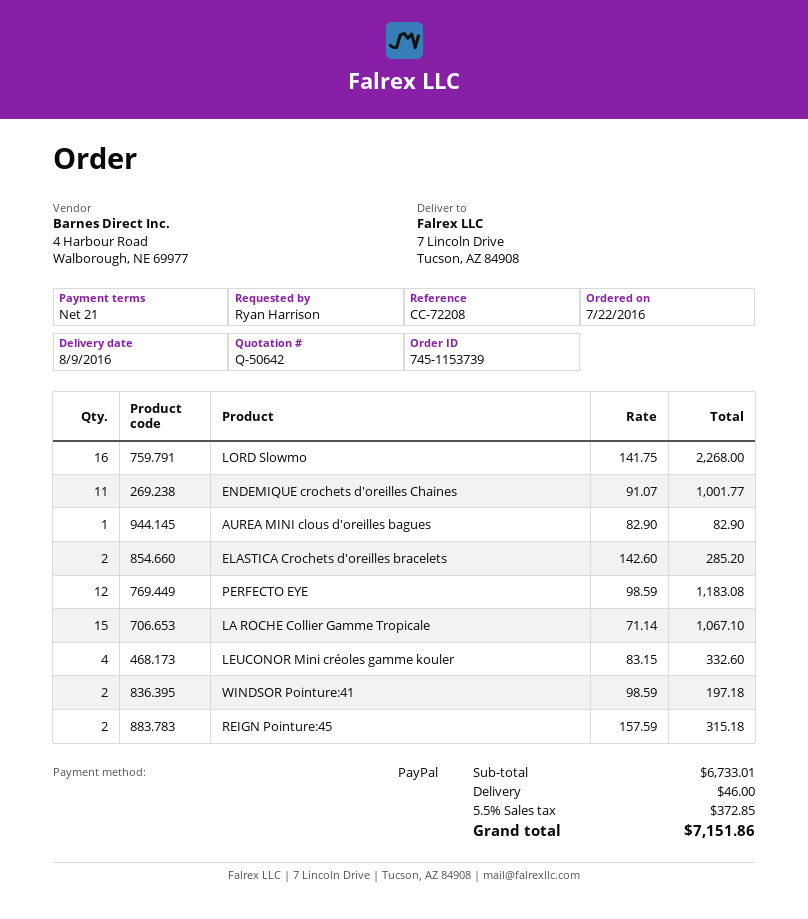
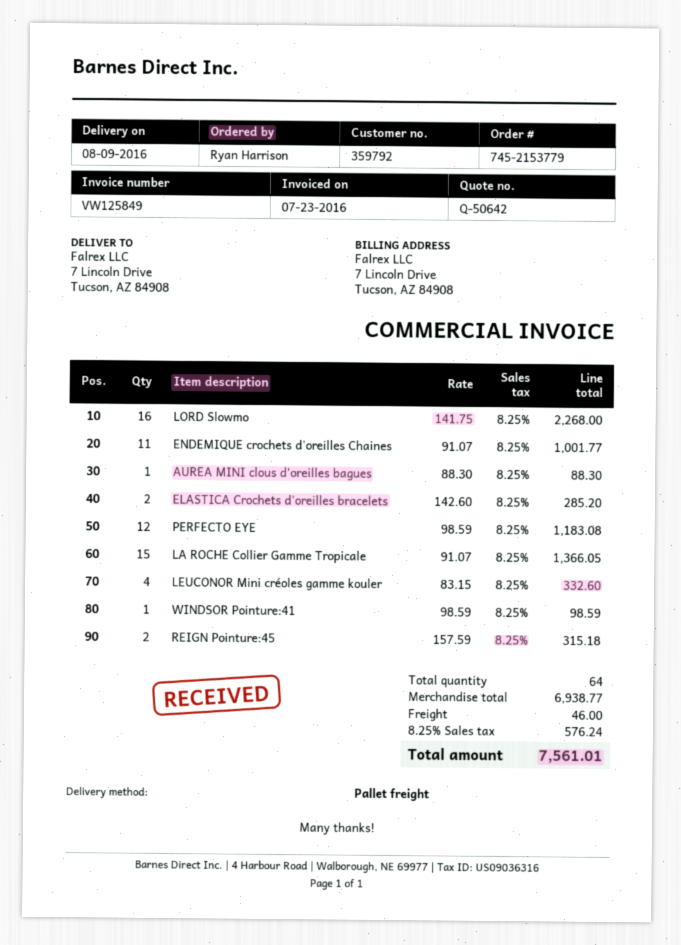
order number: 745-1153739 -> 745-2153779
AUREA MINI clous d'oreilles bagues: 1 x 82.90 = 82.90 -> 1 x 88.30 = 88.30
LA ROCHE Collier Gamme Tropicale: 15 x 71.14 = 1067.10 -> 15 x 91.07 = 1366.05
WINDSOR Pointure:41: 2 x 98.59 = 197.18 -> 1 x 98.59 = 98.59
subtotal: 6733.01 -> 6938.77
tax: 5.5% = 372.85 -> 8.25% = 576.24
total: 7151.86 -> 7561.01

